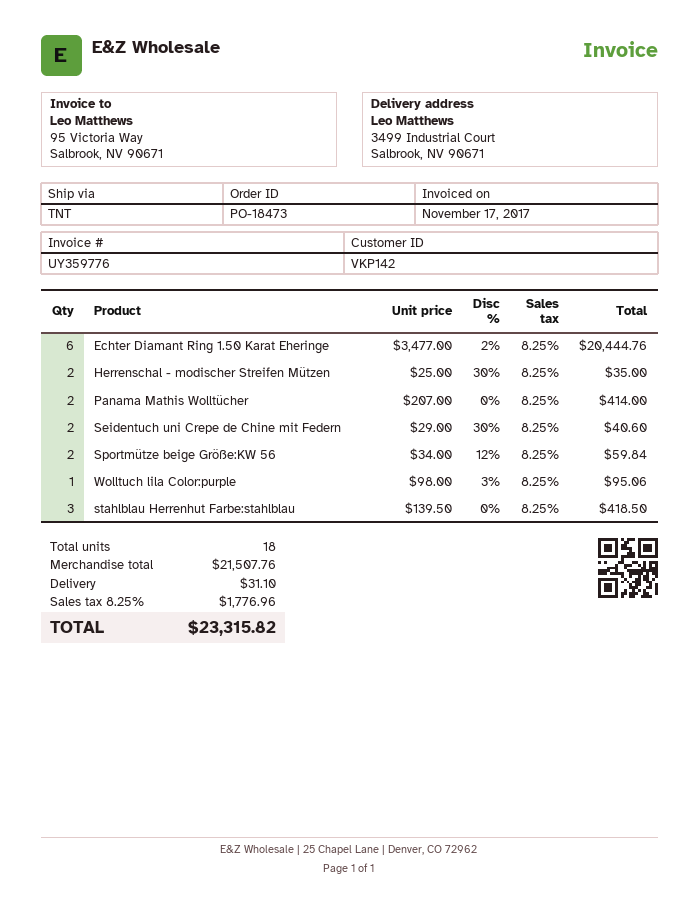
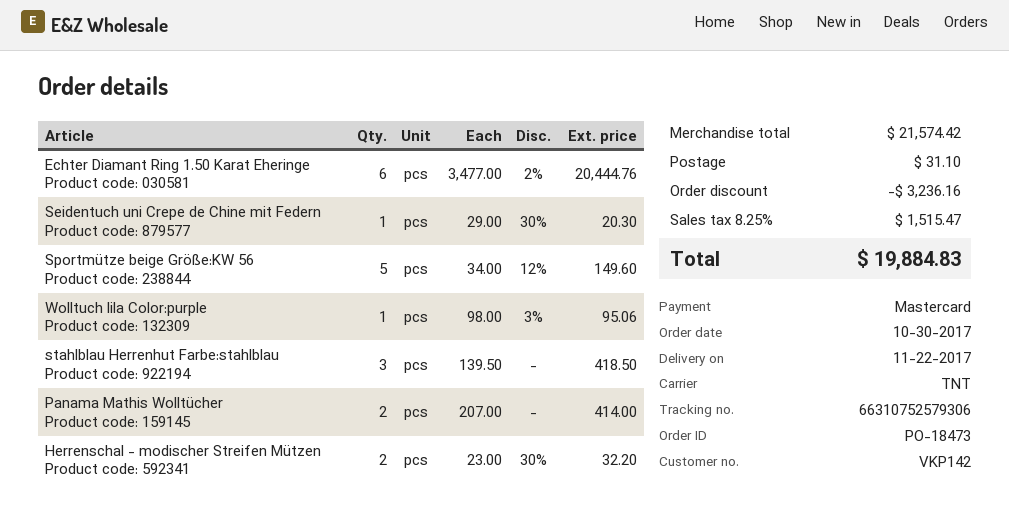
Herrenschal - modischer Streifen Mützen: 2 x 25.00 - 30% = 35.00 -> 2 x 23.00 - 30% = 32.20
Seidentuch uni Crepe de Chine mit Federn: 2 x 29.00 - 30% = 40.60 -> 1 x 29.00 - 30% = 20.30
Sportmütze beige Größe:KW 56: 2 x 34.00 - 12% = 59.84 -> 5 x 34.00 - 12% = 149.60
subtotal: 21507.76 -> 21574.42
discount: none -> 3236.16
tax: 8.25% = 1776.96 -> 8.25% = 1515.47
total: 23315.82 -> 19884.83

